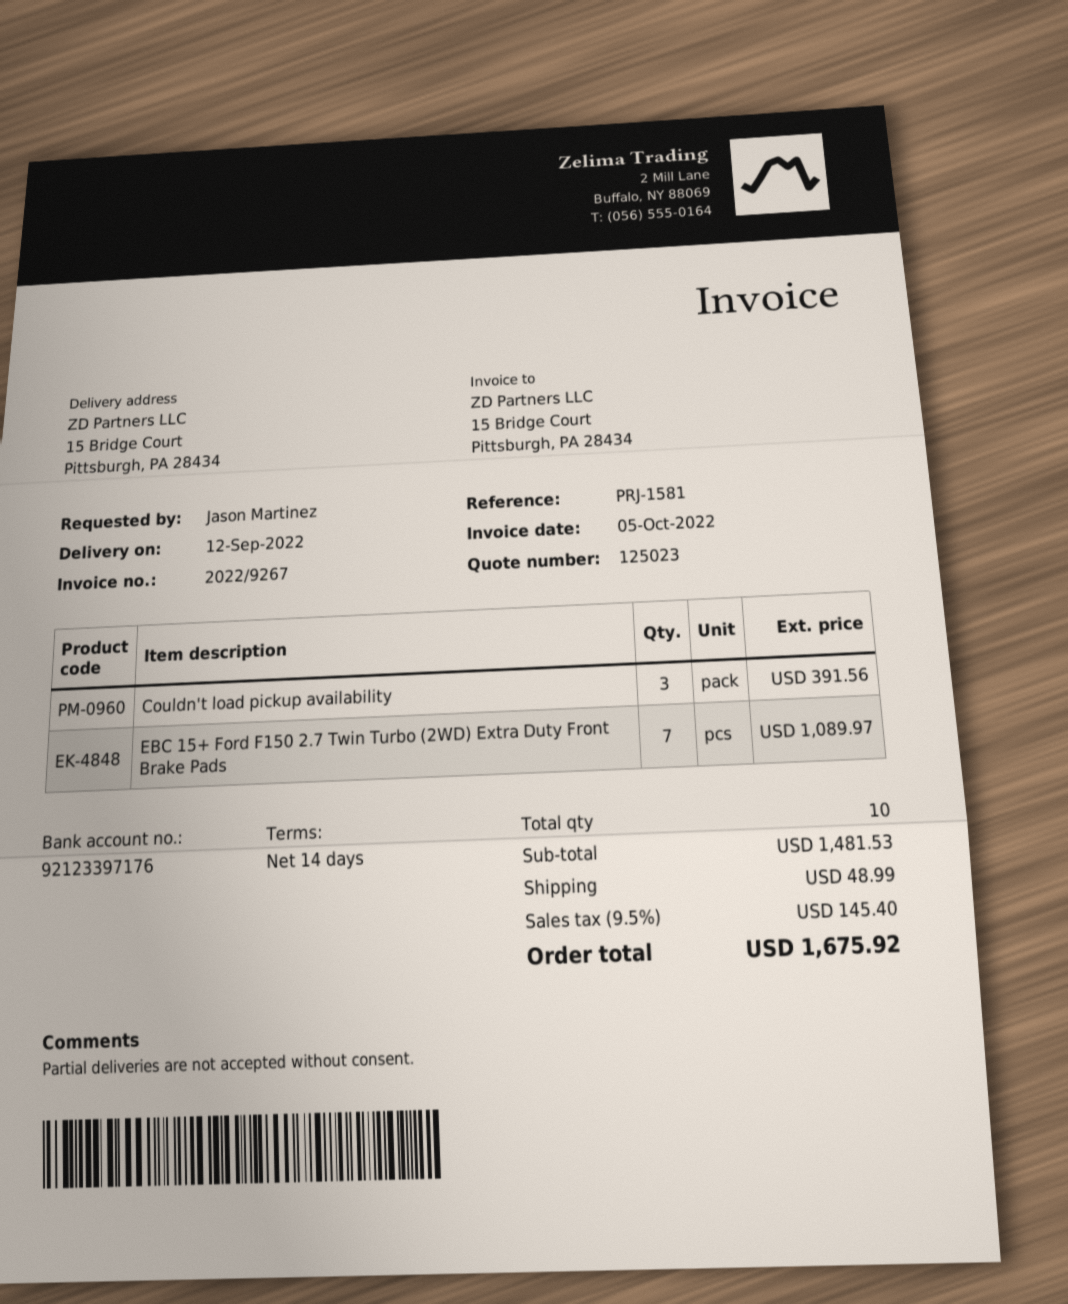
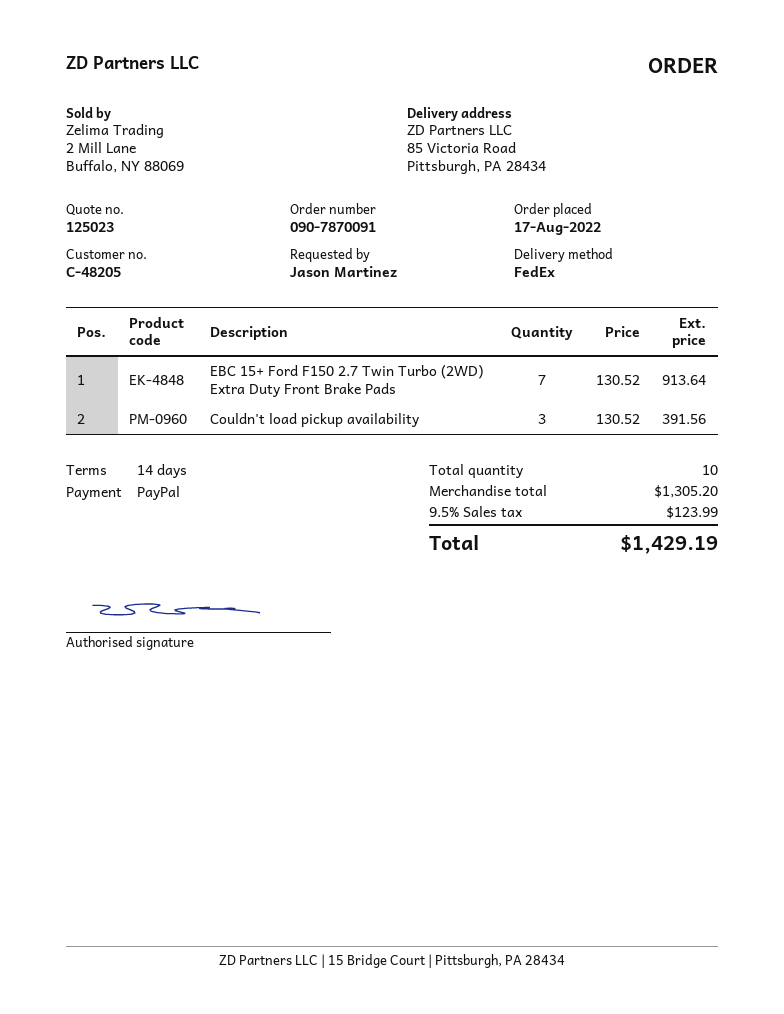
ship to: 15 Bridge Court, Pittsburgh, PA 28434 -> 85 Victoria Road, Pittsburgh, PA 28434
EBC 15+ Ford F150 2.7 Twin Turbo (2WD) Extra Duty Front Brake Pads: 7 for 1089.97 -> 7 for 913.64
subtotal: 1481.53 -> 1305.20
shipping: 48.99 -> none
tax: 9.5% = 145.40 -> 9.5% = 123.99
total: 1675.92 -> 1429.19

